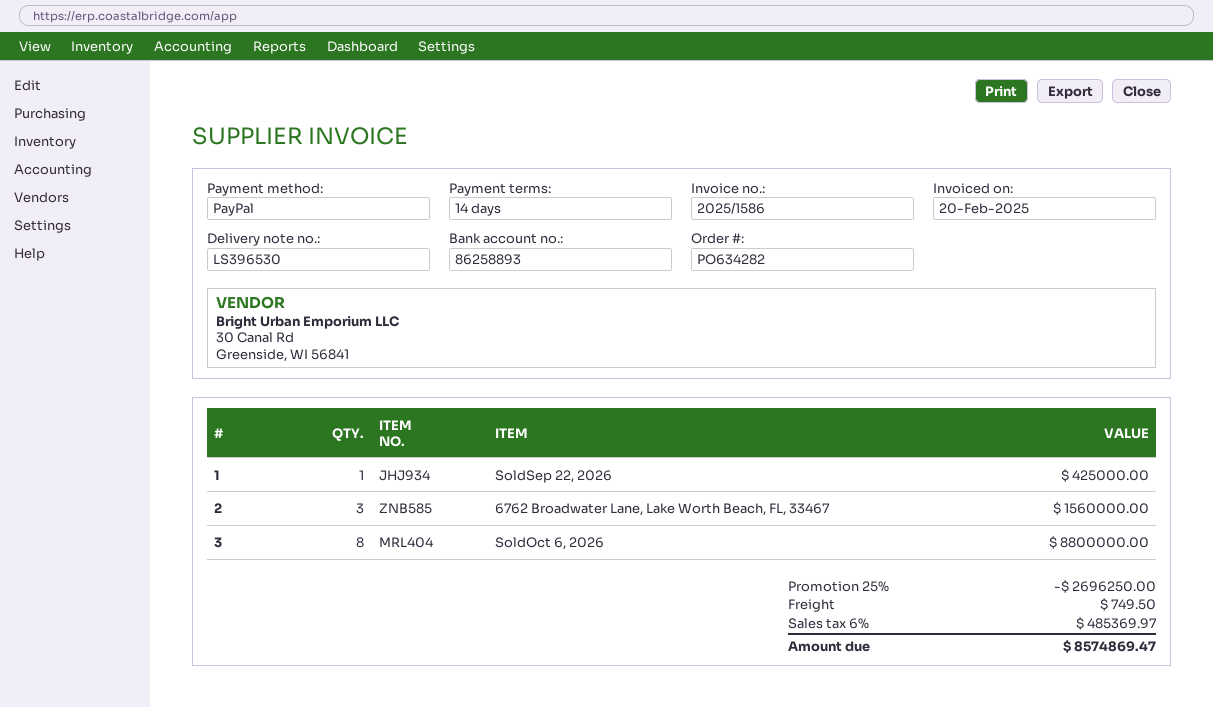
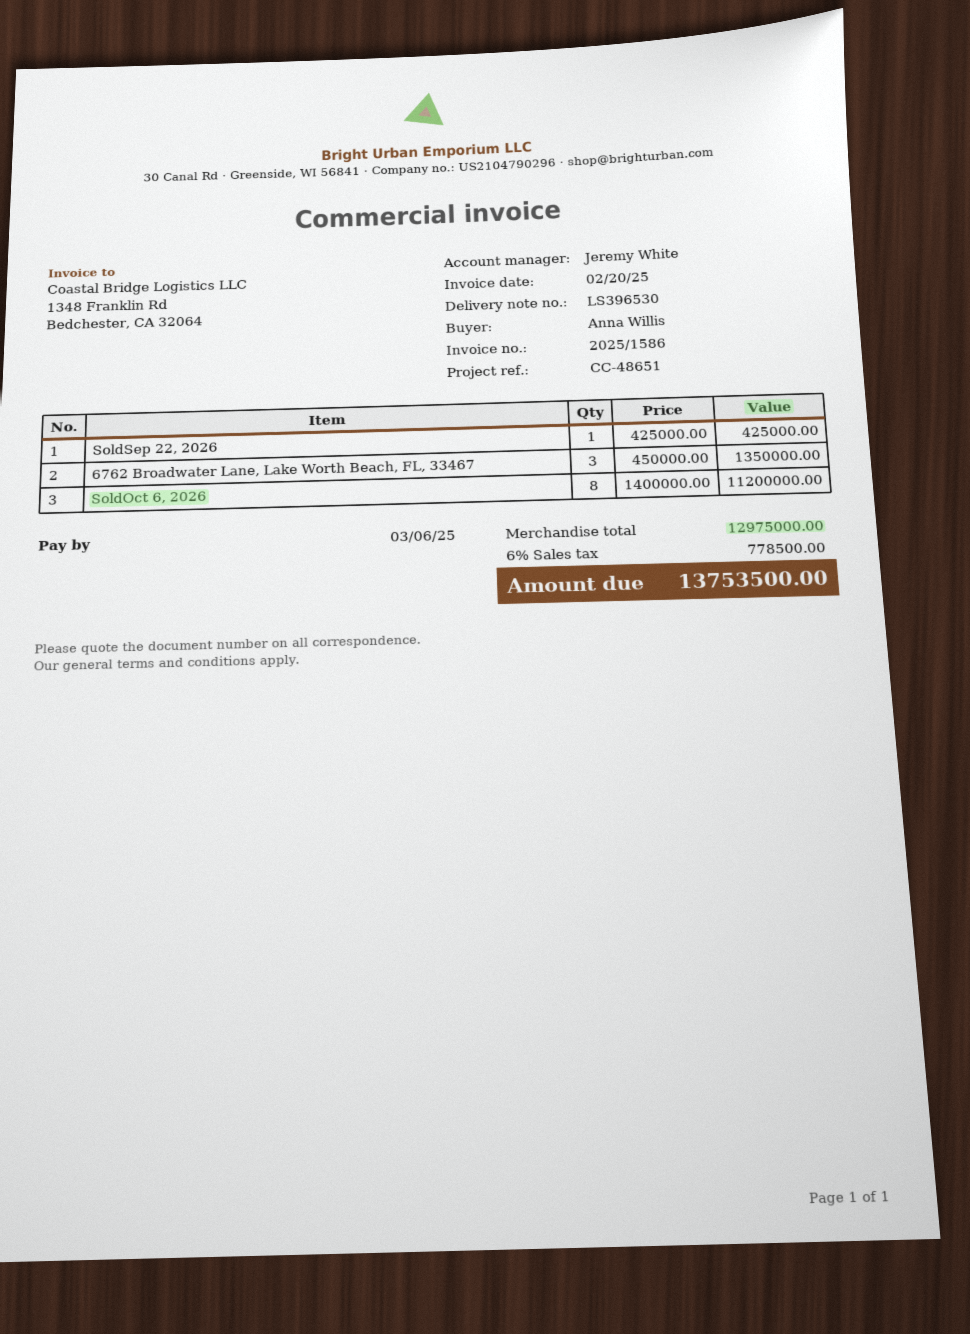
6762 Broadwater Lane, Lake Worth Beach, FL, 33467: 3 for 1560000.00 -> 3 for 1350000.00
SoldOct 6, 2026: 8 for 8800000.00 -> 8 for 11200000.00
discount: 25% = 2696250.00 -> none
shipping: 749.50 -> none
tax: 6% = 485369.97 -> 6% = 778500.00
total: 8574869.47 -> 13753500.00

